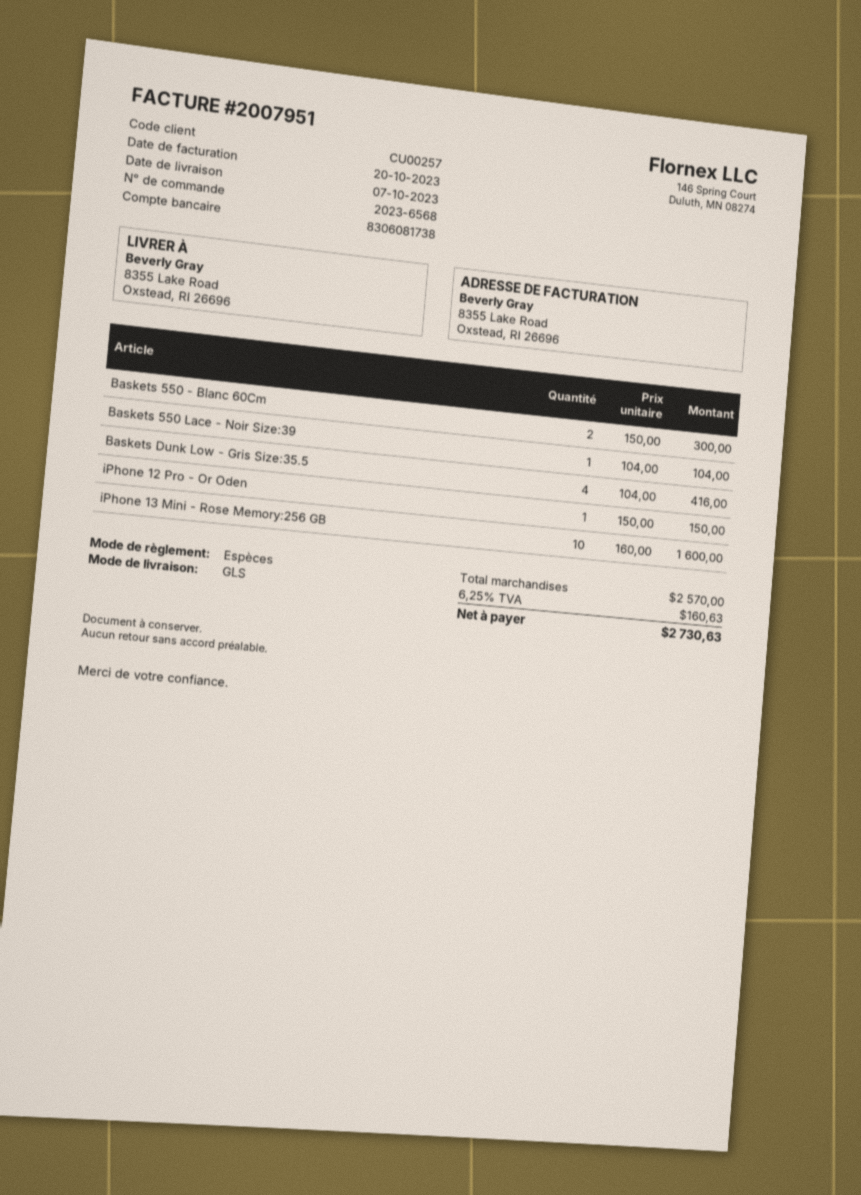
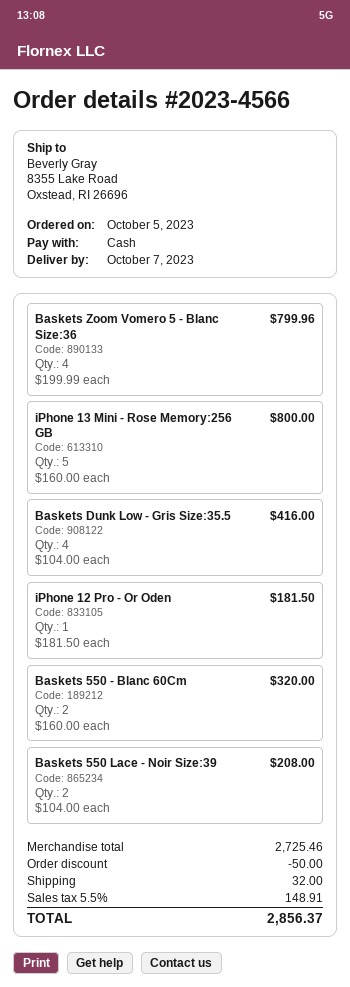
order number: 2023-6568 -> 2023-4566
Baskets 550 - Blanc 60Cm: 2 x 150.00 = 300.00 -> 2 x 160.00 = 320.00
Baskets 550 Lace - Noir Size:39: 1 x 104.00 = 104.00 -> 2 x 104.00 = 208.00
iPhone 12 Pro - Or Oden: 1 x 150.00 = 150.00 -> 1 x 181.50 = 181.50
iPhone 13 Mini - Rose Memory:256 GB: 10 x 160.00 = 1600.00 -> 5 x 160.00 = 800.00
Baskets Zoom Vomero 5 - Blanc Size:36: none -> 4 x 199.99 = 799.96
subtotal: 2570.00 -> 2725.46
discount: none -> 50.00
shipping: none -> 32.00
tax: 6.25% = 160.63 -> 5.5% = 148.91
total: 2730.63 -> 2856.37

